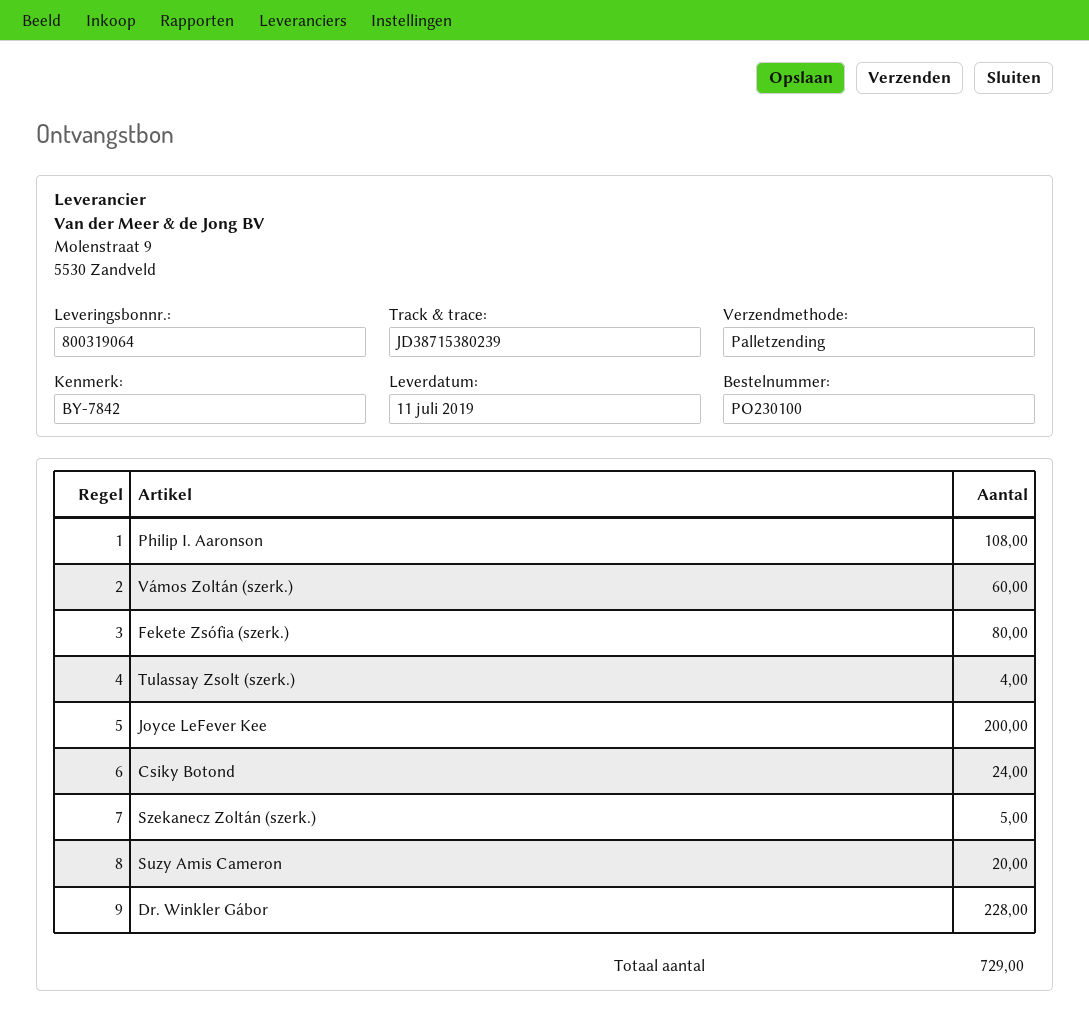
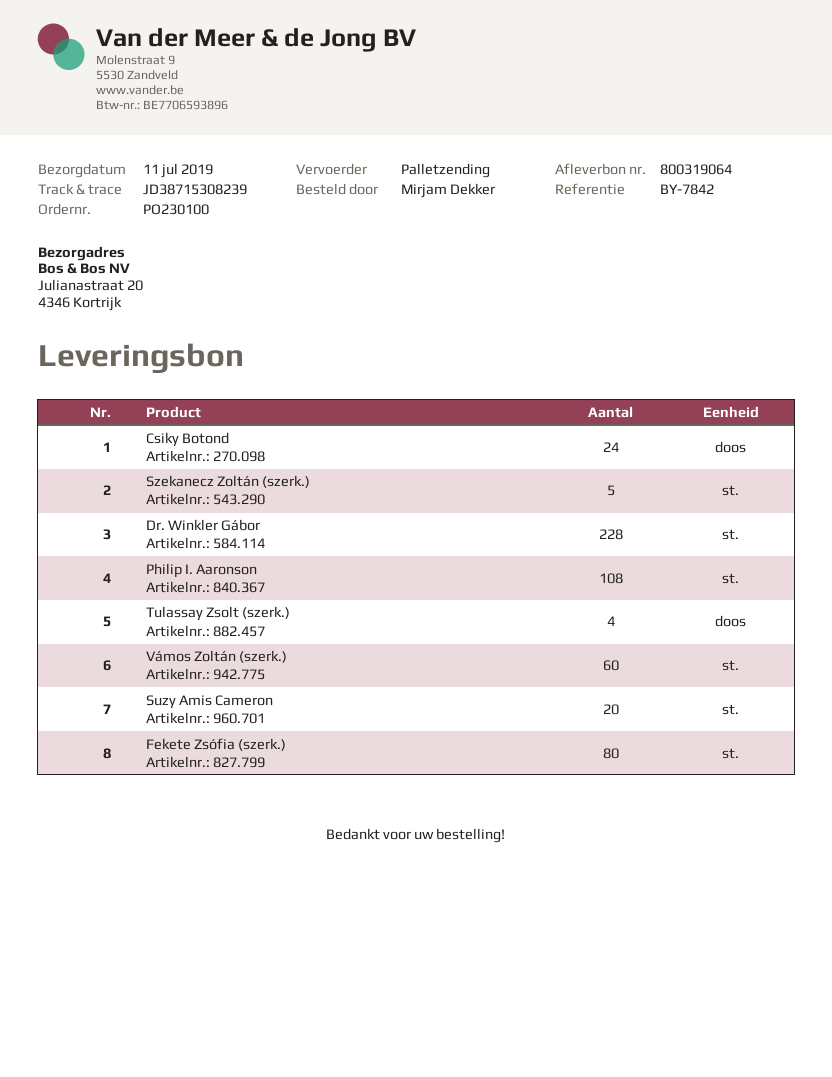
tracking number: JD38715380239 -> JD38715308239
Joyce LeFever Kee: 200 -> none

